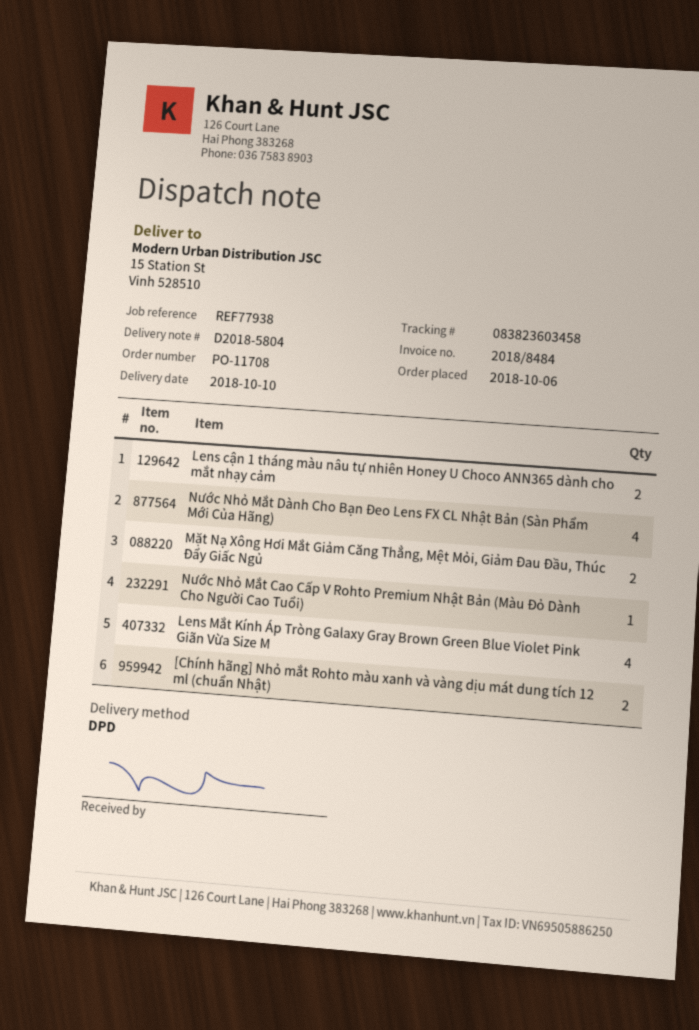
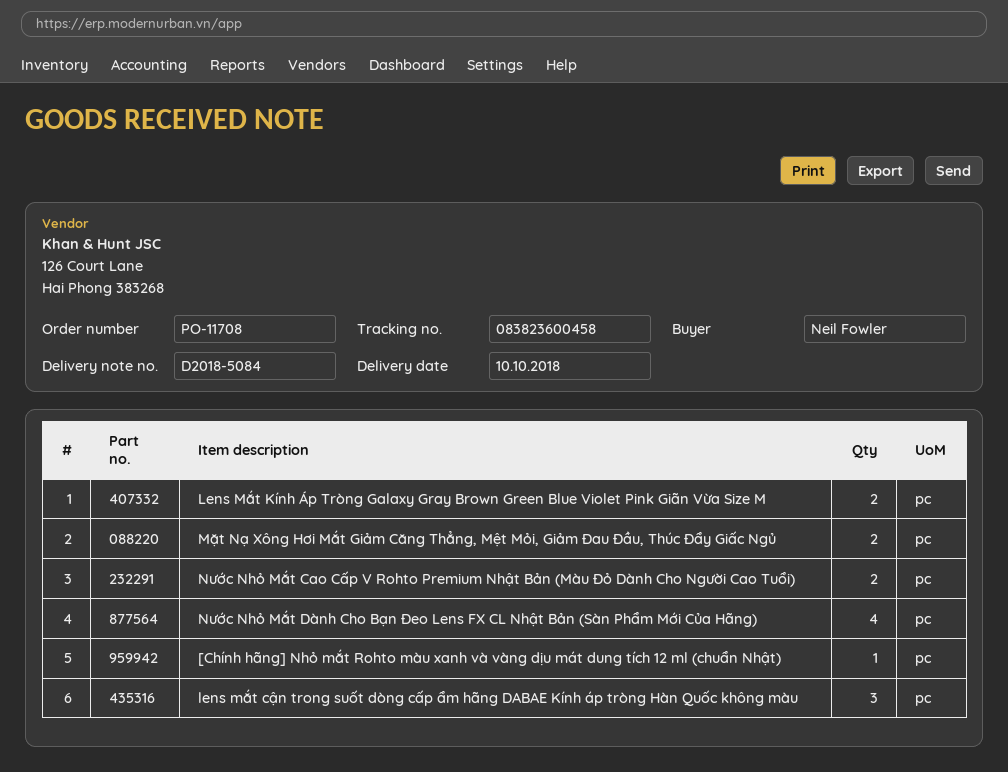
delivery note number: D2018-5804 -> D2018-5084
tracking number: 083823603458 -> 083823600458
Lens cận 1 tháng màu nâu tự nhiên Honey U Choco ANN365 dành cho mắt nhạy cảm: 2 -> none
Nước Nhỏ Mắt Cao Cấp V Rohto Premium Nhật Bản (Màu Đỏ Dành Cho Người Cao Tuổi): 1 -> 2
Lens Mắt Kính Áp Tròng Galaxy Gray Brown Green Blue Violet Pink Giãn Vừa Size M: 4 -> 2
[Chính hãng] Nhỏ mắt Rohto màu xanh và vàng dịu mát dung tích 12 ml (chuẩn Nhật): 2 -> 1
lens mắt cận trong suốt dòng cấp ẩm hãng DABAE Kính áp tròng Hàn Quốc không màu: none -> 3

